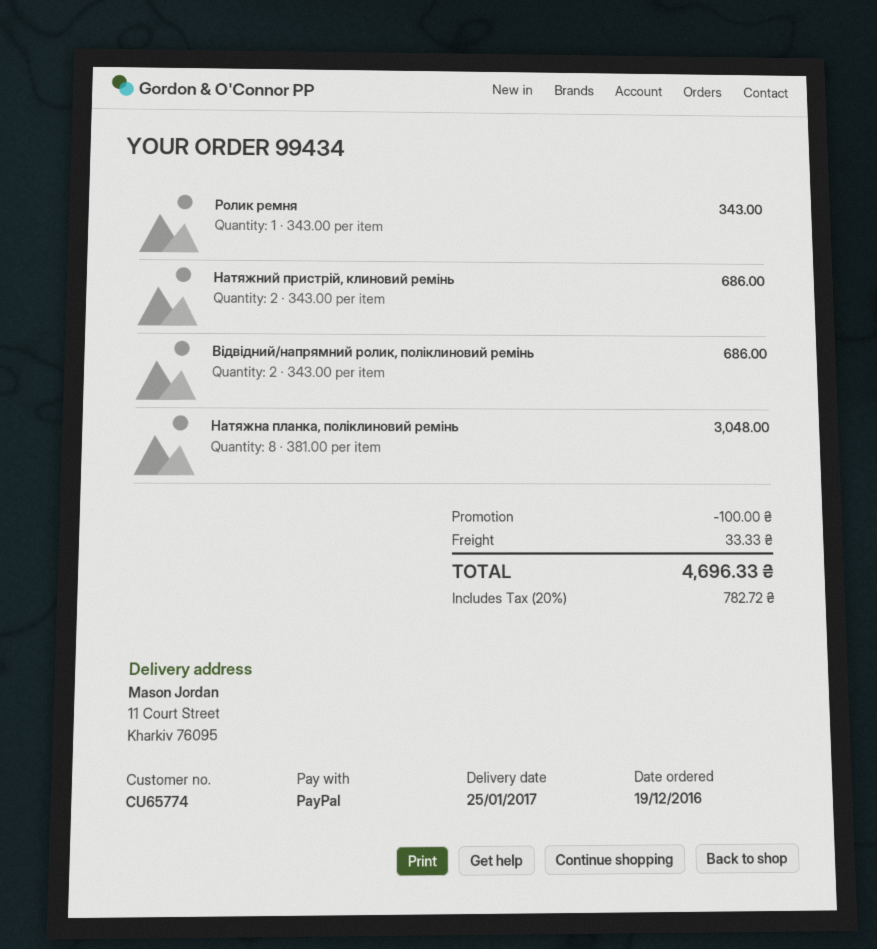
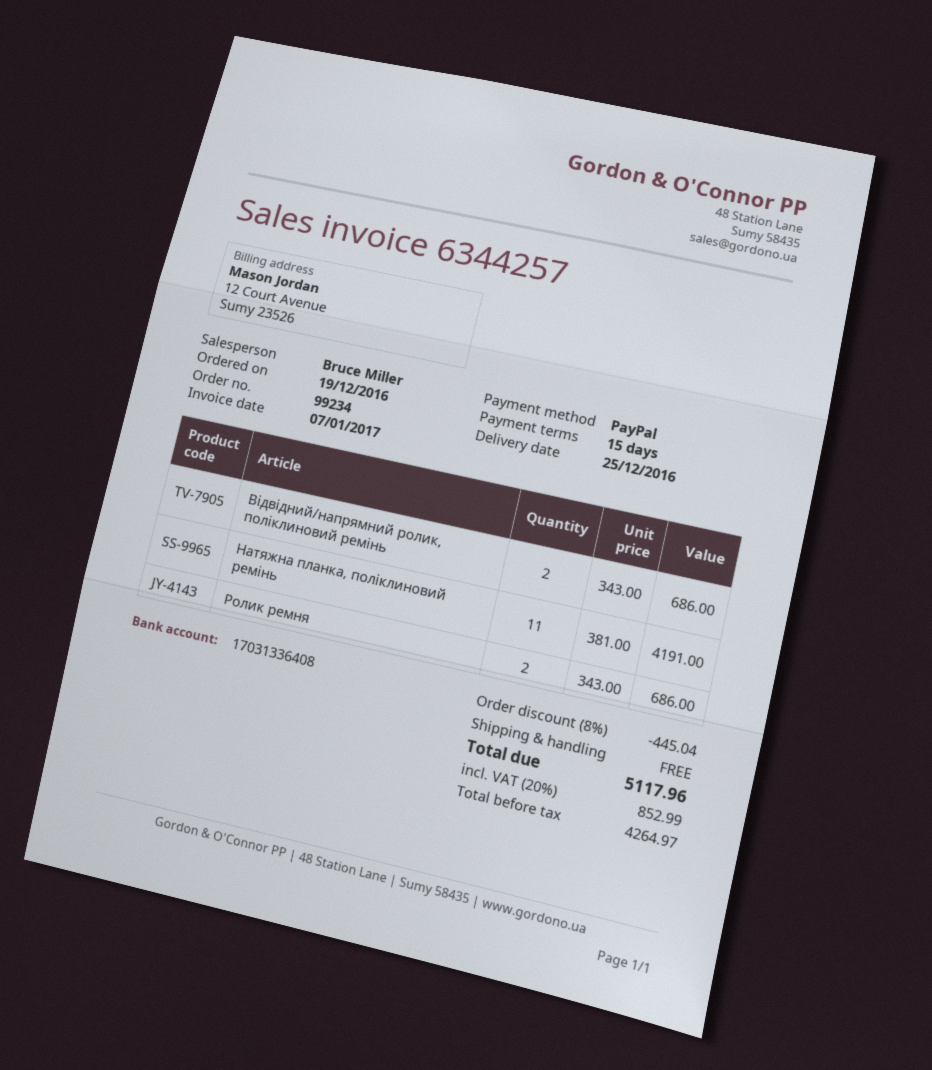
order number: 99434 -> 99234
delivery date: 2017-01-25 -> 2016-12-25
Ролик ремня: 1 x 343.00 = 343.00 -> 2 x 343.00 = 686.00
Натяжний пристрій, клиновий ремінь: 2 x 343.00 = 686.00 -> none
Натяжна планка, поліклиновий ремінь: 8 x 381.00 = 3048.00 -> 11 x 381.00 = 4191.00
discount: 100.00 -> 445.04
shipping: 33.33 -> 0.00
tax: 20% = 782.72 -> 20% = 852.99
total: 4696.33 -> 5117.96

